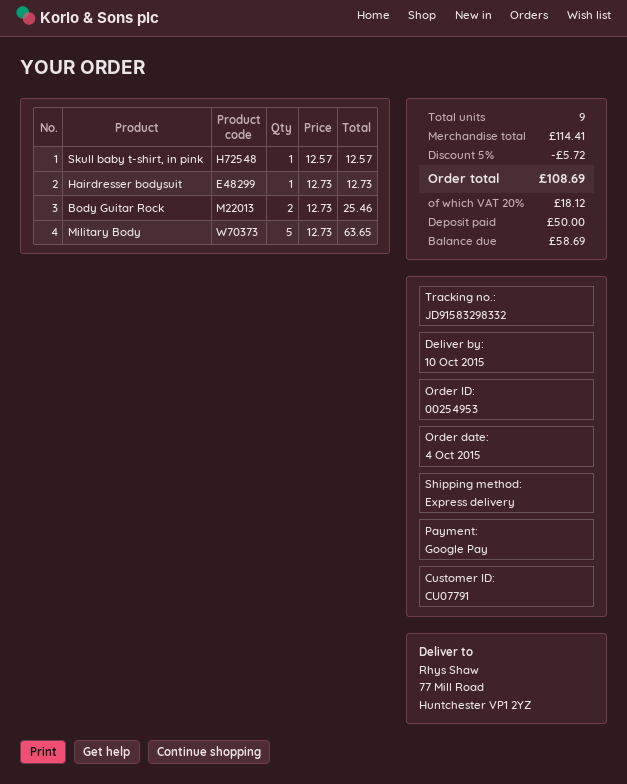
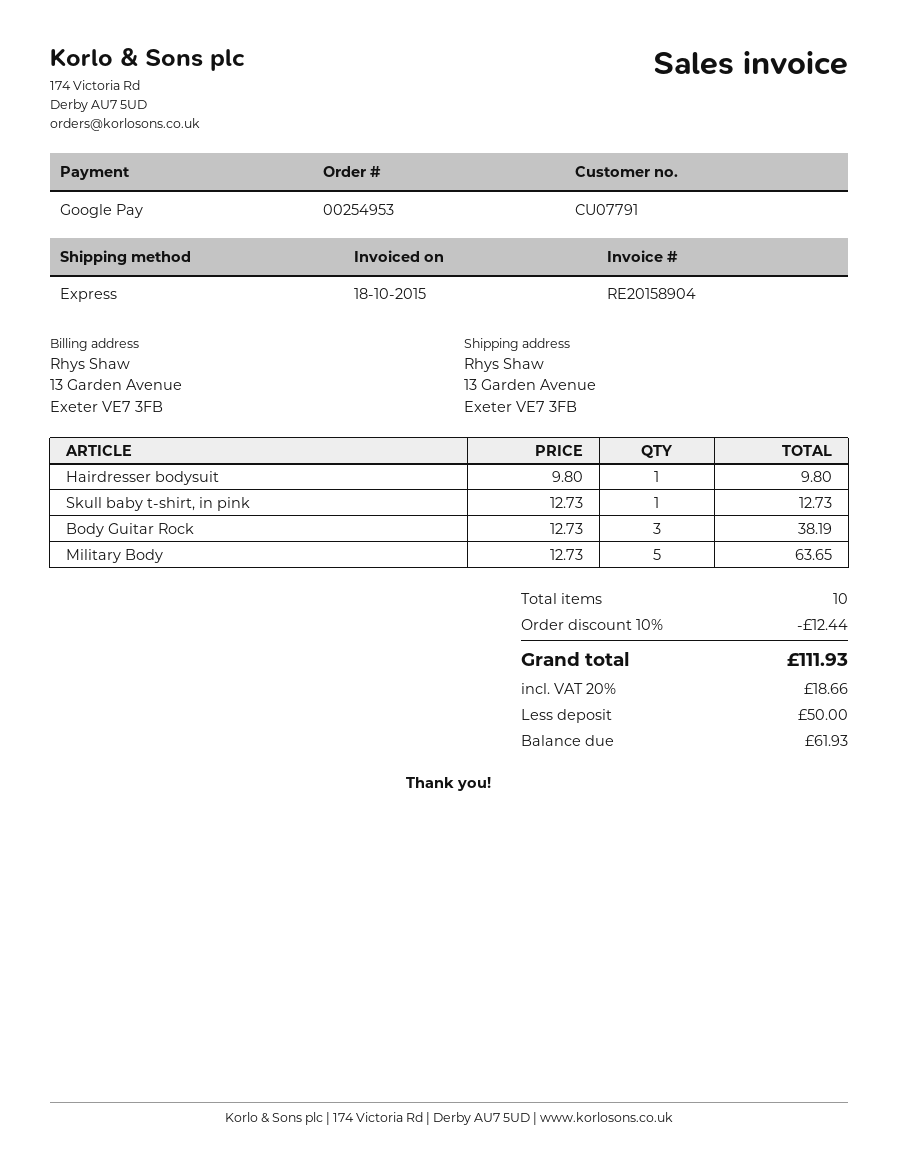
ship to: 77 Mill Road, Huntchester VP1 2YZ -> 13 Garden Avenue, Exeter VE7 3FB
Skull baby t-shirt, in pink: 1 x 12.57 = 12.57 -> 1 x 12.73 = 12.73
Hairdresser bodysuit: 1 x 12.73 = 12.73 -> 1 x 9.80 = 9.80
Body Guitar Rock: 2 x 12.73 = 25.46 -> 3 x 12.73 = 38.19
total quantity: 9 -> 10
discount: 5% = 5.72 -> 10% = 12.44
tax: 20% = 18.12 -> 20% = 18.66
total: 108.69 -> 111.93
balance: 58.69 -> 61.93

